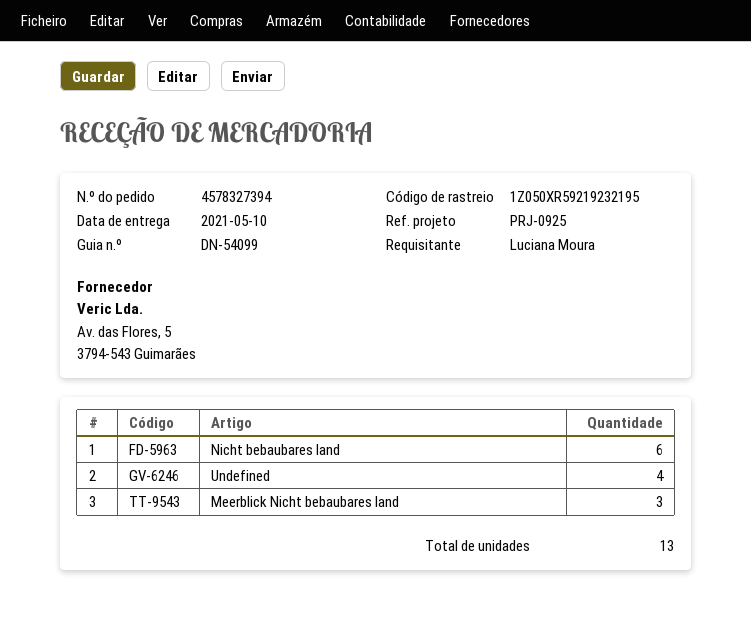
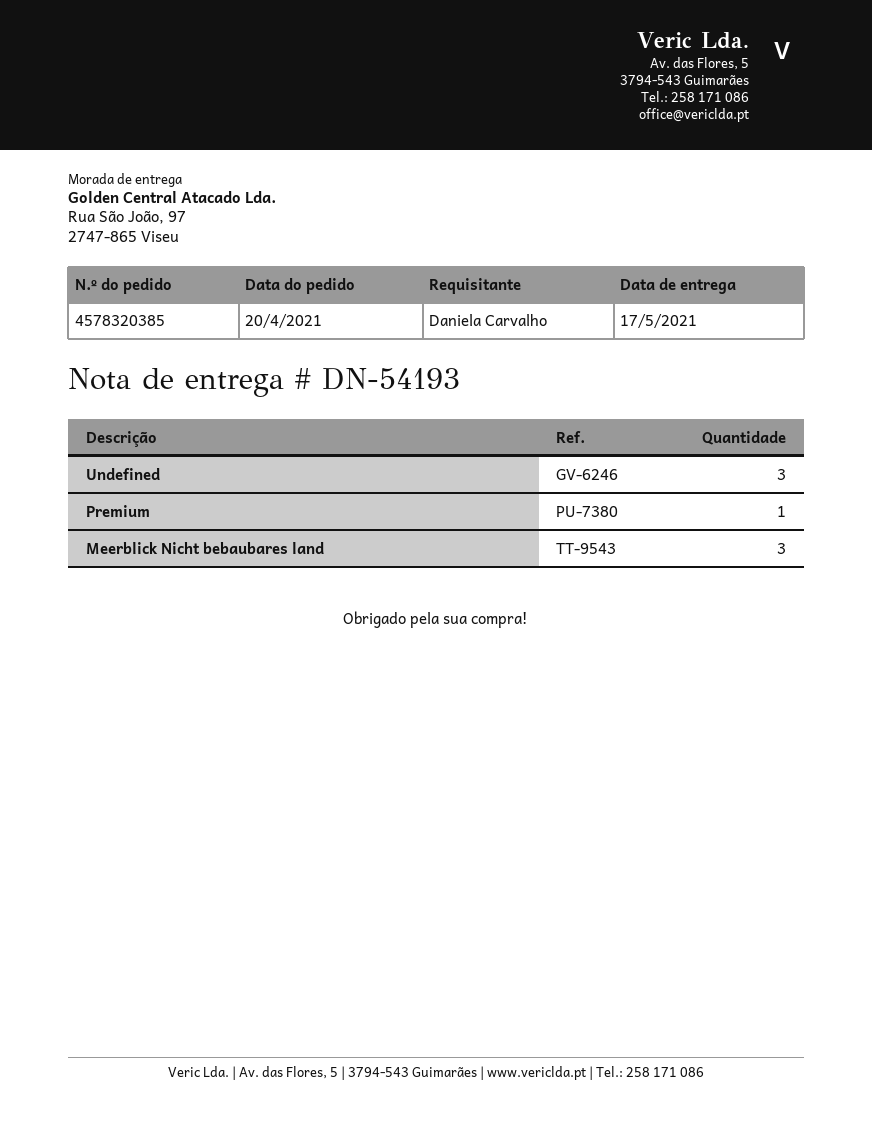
order number: 4578327394 -> 4578320385
delivery note number: DN-54099 -> DN-54193
delivery date: 2021-05-10 -> 2021-05-17
ordered by: Luciana Moura -> Daniela Carvalho
Nicht bebaubares land: 6 -> none
Undefined: 4 -> 3
Premium: none -> 1

